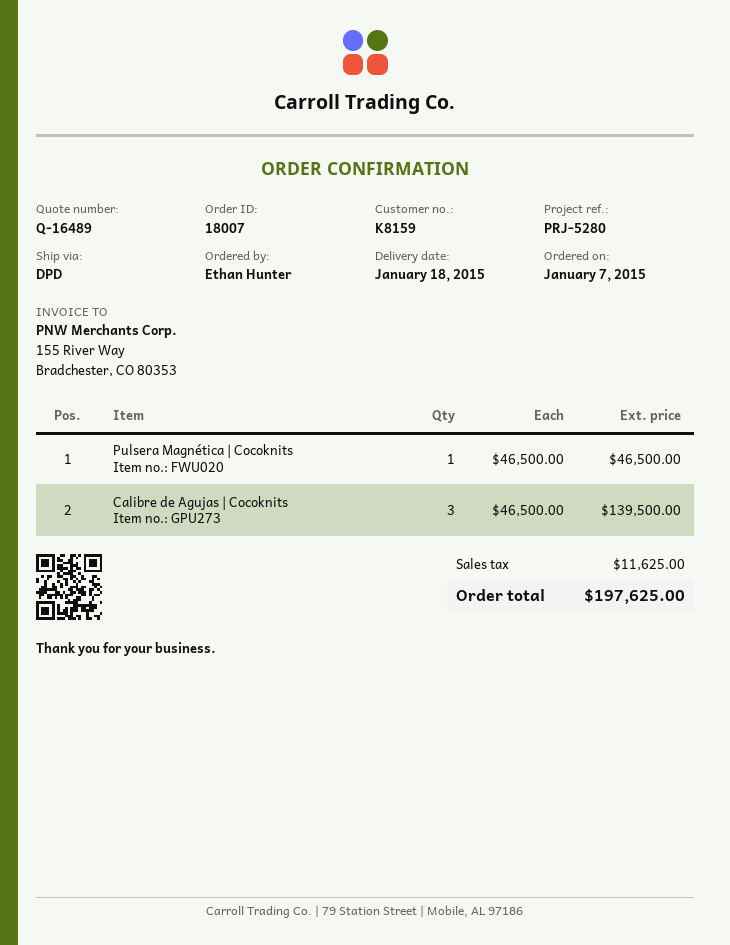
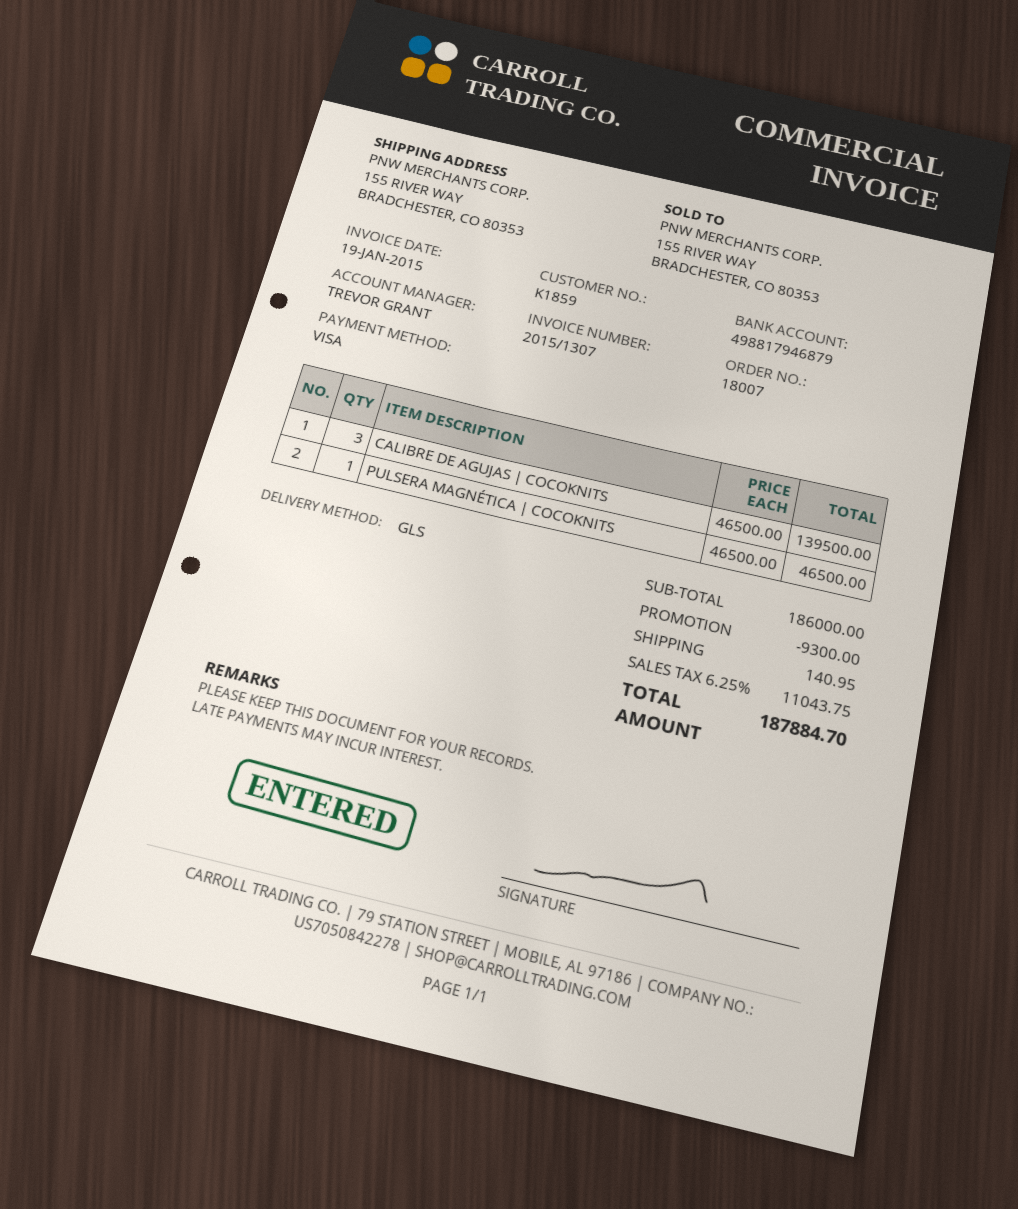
customer number: K8159 -> K1859
shipping method: DPD -> GLS
discount: none -> 9300.00
shipping: none -> 140.95
tax: 11625.00 -> 11043.75
total: 197625.00 -> 187884.70

